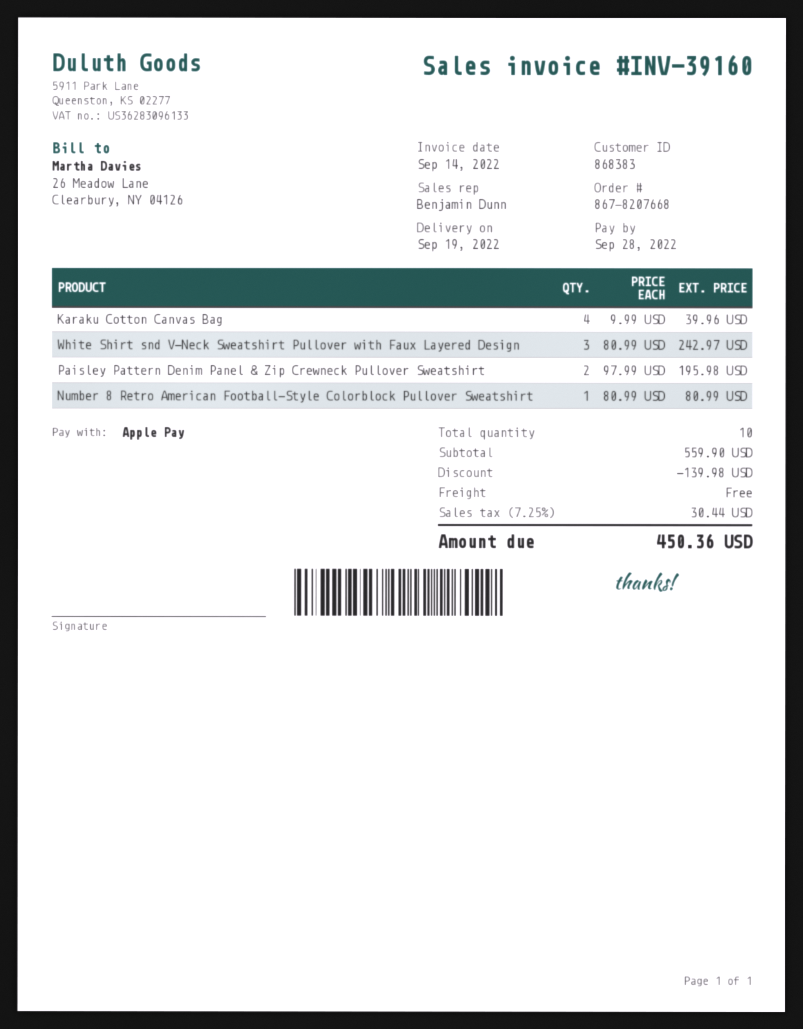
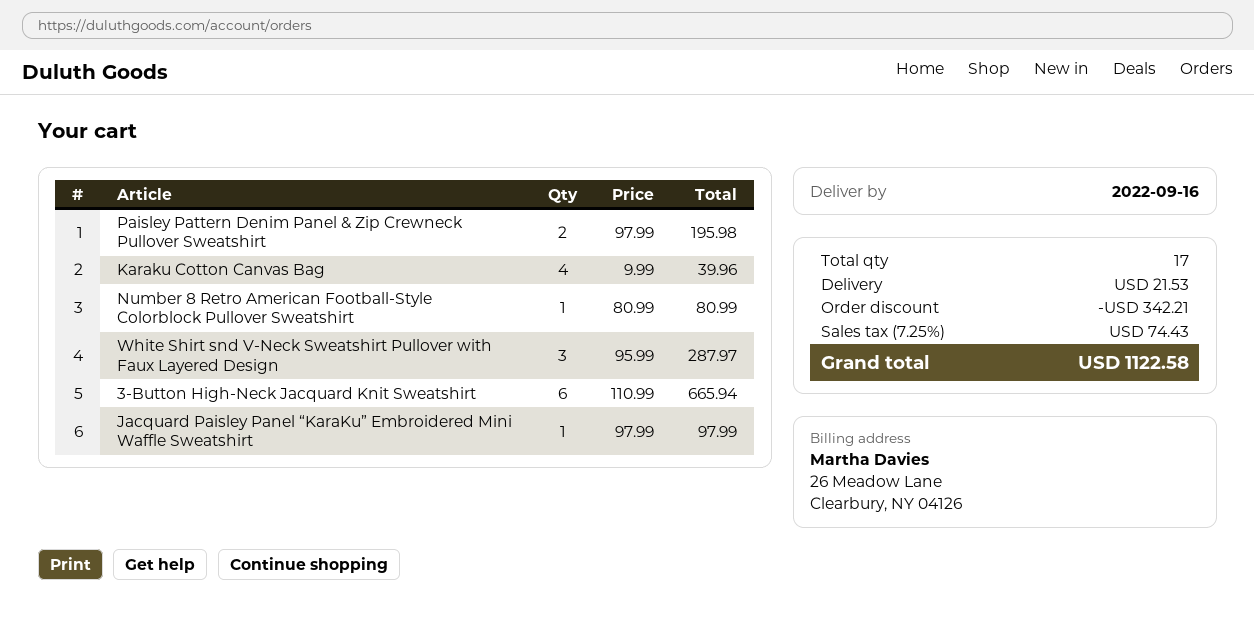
delivery date: 2022-09-19 -> 2022-09-16
White Shirt snd V-Neck Sweatshirt Pullover with Faux Layered Design: 3 x 80.99 = 242.97 -> 3 x 95.99 = 287.97
3-Button High-Neck Jacquard Knit Sweatshirt: none -> 6 x 110.99 = 665.94
Jacquard Paisley Panel “KaraKu” Embroidered Mini Waffle Sweatshirt: none -> 1 x 97.99 = 97.99
total quantity: 10 -> 17
discount: 139.98 -> 342.21
shipping: 0.00 -> 21.53
tax: 7.25% = 30.44 -> 7.25% = 74.43
total: 450.36 -> 1122.58

